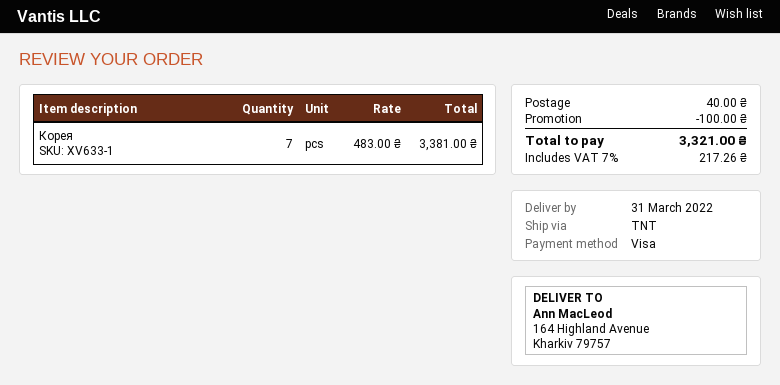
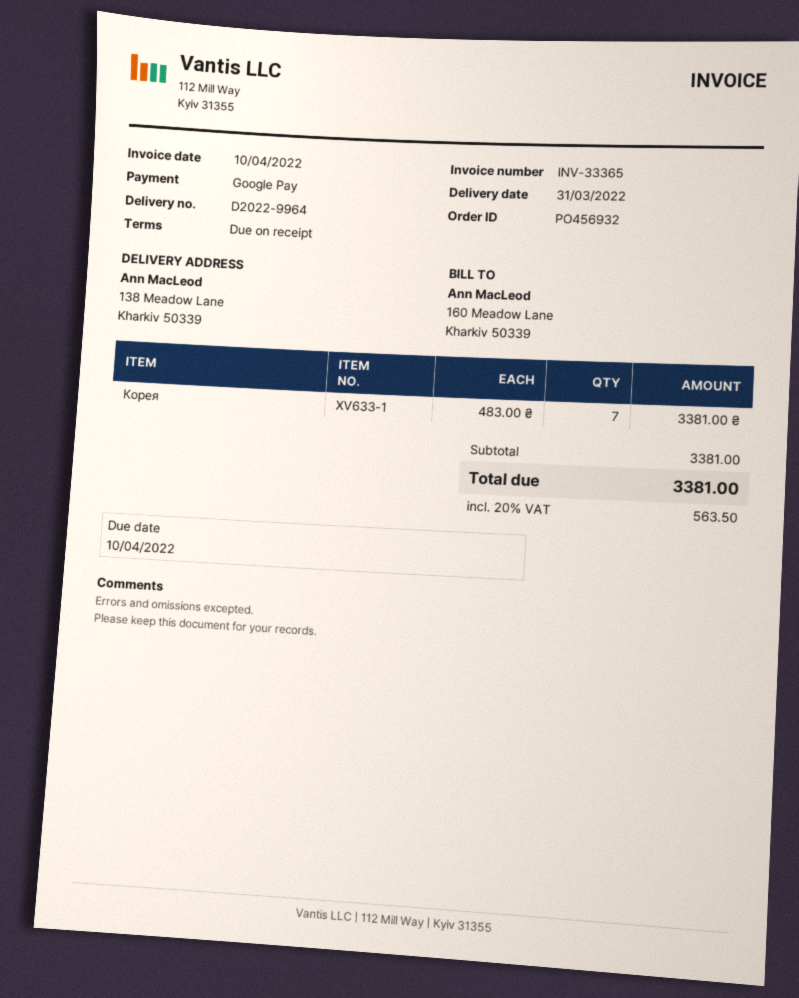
payment method: Visa -> Google Pay
ship to: 164 Highland Avenue, Kharkiv 79757 -> 138 Meadow Lane, Kharkiv 50339
discount: 100.00 -> none
shipping: 40.00 -> none
tax: 7% = 217.26 -> 20% = 563.50
total: 3321.00 -> 3381.00

